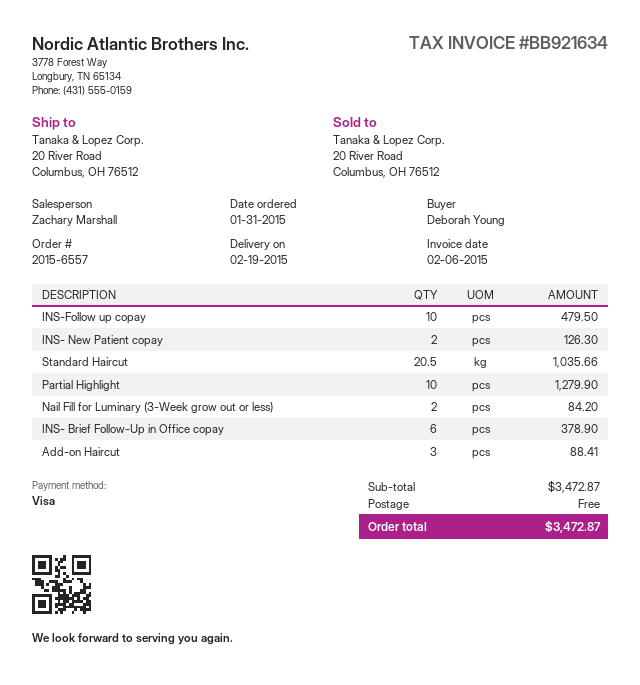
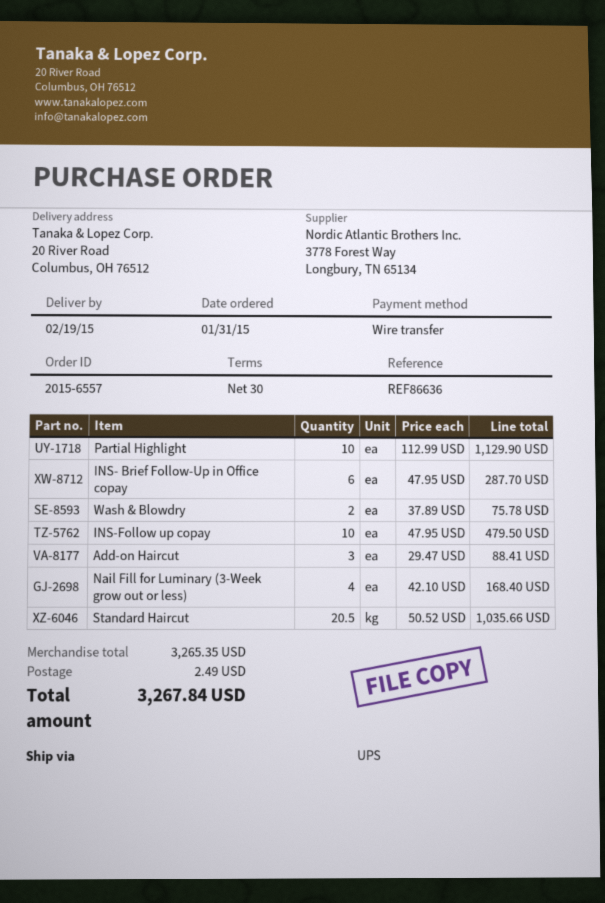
payment method: Visa -> bank transfer
INS- New Patient copay: 2 for 126.30 -> none
Partial Highlight: 10 for 1279.90 -> 10 for 1129.90
Nail Fill for Luminary (3-Week grow out or less): 2 for 84.20 -> 4 for 168.40
INS- Brief Follow-Up in Office copay: 6 for 378.90 -> 6 for 287.70
Wash & Blowdry: none -> 2 for 75.78
subtotal: 3472.87 -> 3265.35
shipping: 0.00 -> 2.49
total: 3472.87 -> 3267.84

